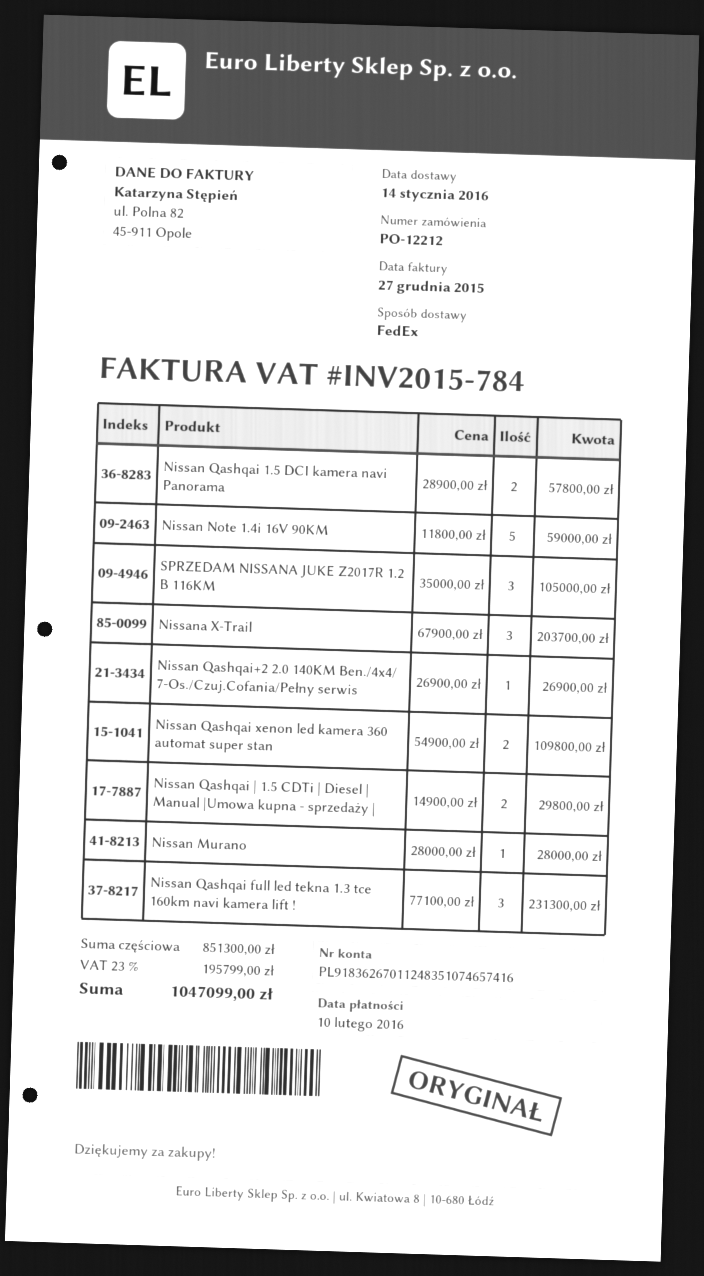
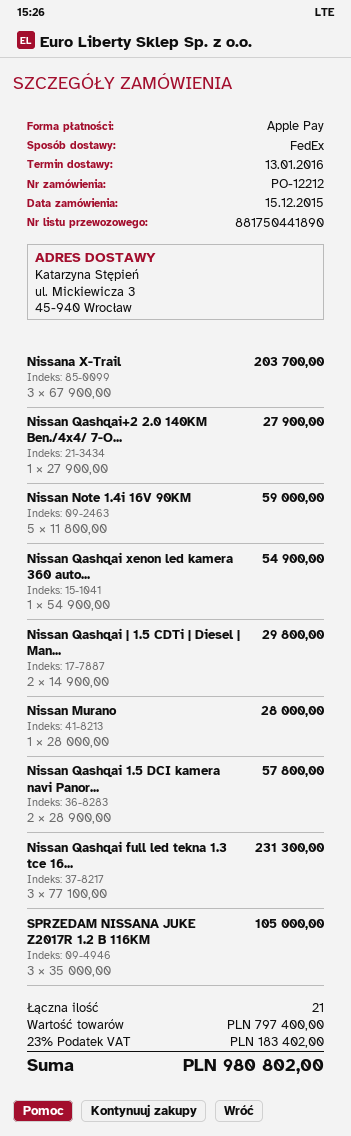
delivery date: 2016-01-14 -> 2016-01-13
Nissan Qashqai+2 2.0 140KM Ben./4x4/ 7-Os./Czuj.Cofania/Pełny serwis: 1 x 26900.00 = 26900.00 -> 1 x 27900.00 = 27900.00
Nissan Qashqai xenon led kamera 360 automat super stan: 2 x 54900.00 = 109800.00 -> 1 x 54900.00 = 54900.00
subtotal: 851300.00 -> 797400.00
tax: 23% = 195799.00 -> 23% = 183402.00
total: 1047099.00 -> 980802.00

